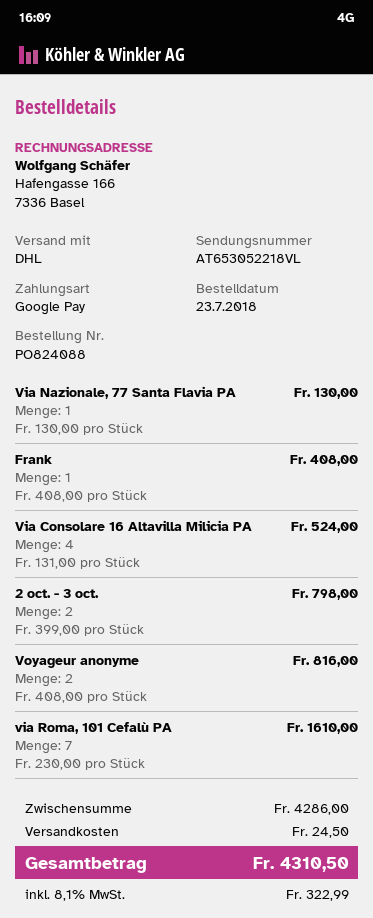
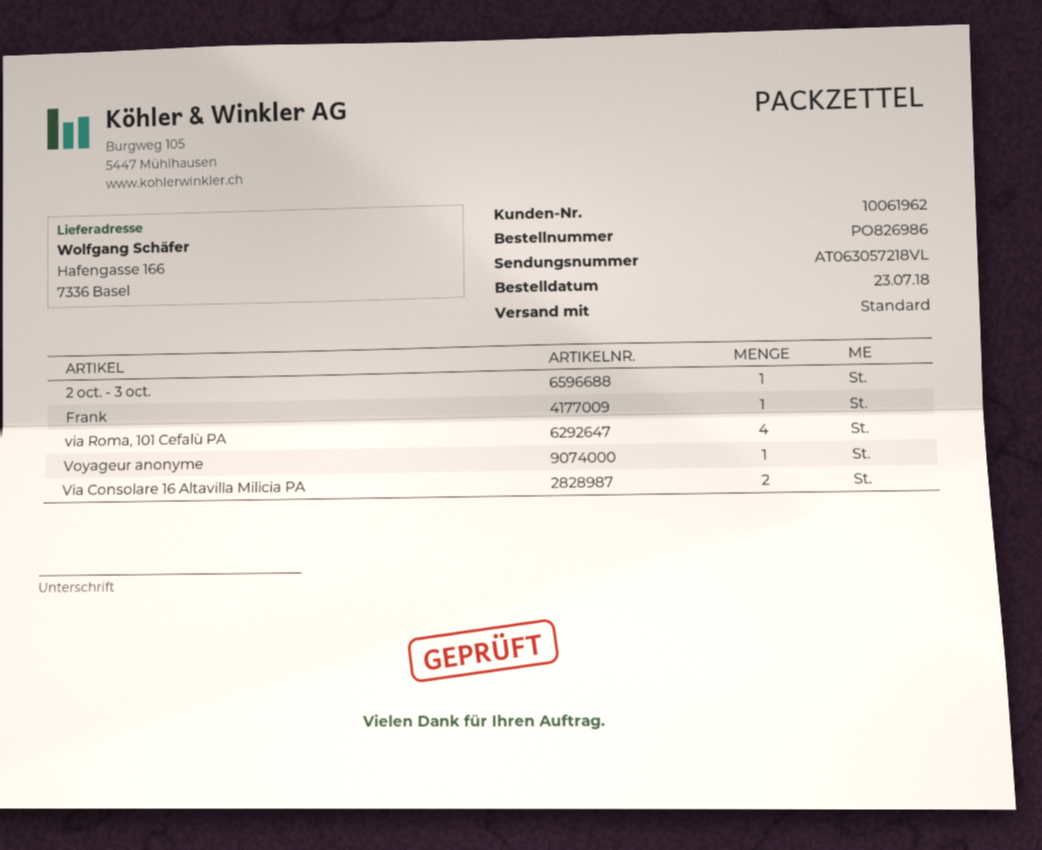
order number: PO824088 -> PO826986
shipping method: DHL -> standard
tracking number: AT653052218VL -> AT063057218VL
Via Nazionale, 77 Santa Flavia PA: 1 -> none
Via Consolare 16 Altavilla Milicia PA: 4 -> 2
2 oct. - 3 oct.: 2 -> 1
Voyageur anonyme: 2 -> 1
via Roma, 101 Cefalù PA: 7 -> 4

